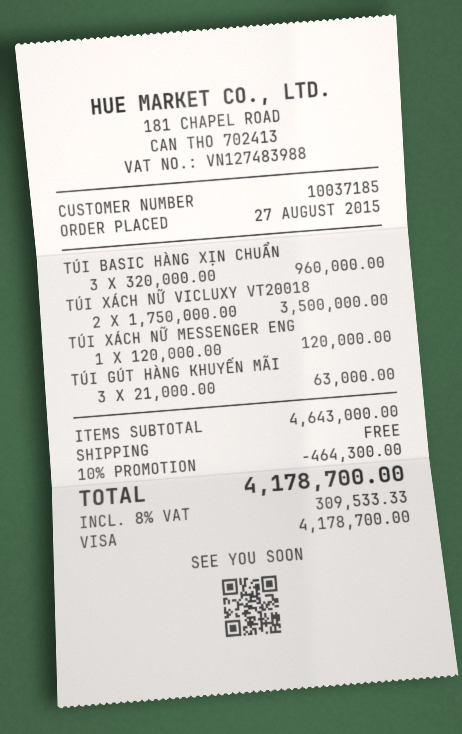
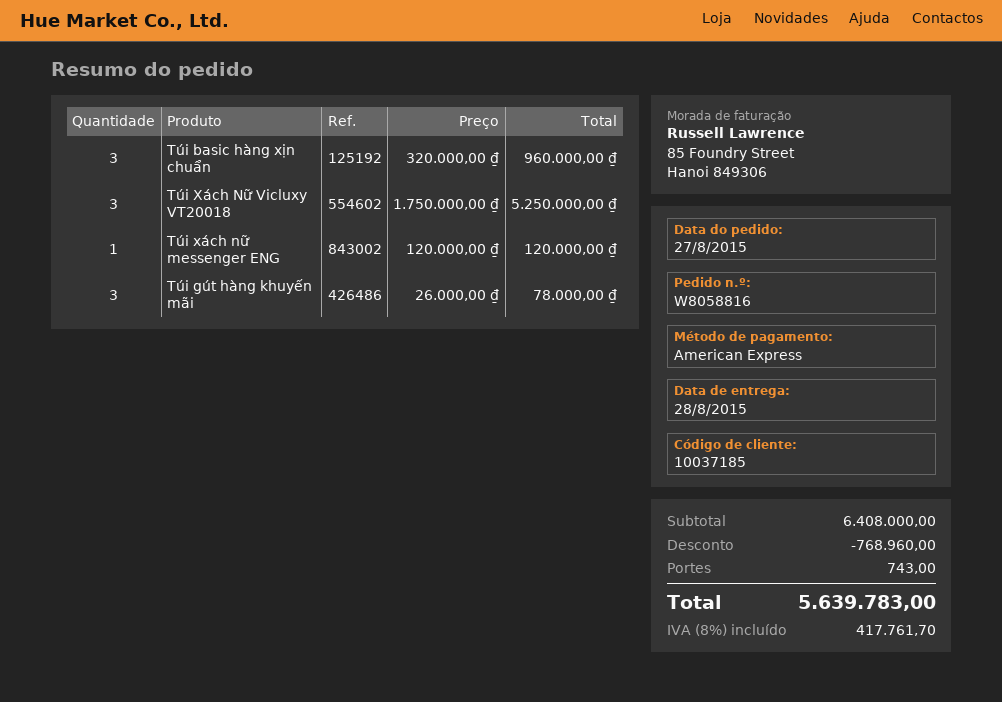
payment method: Visa -> American Express
TÚI XÁCH NỮ VICLUXY VT20018: 2 x 1750000.00 = 3500000.00 -> 3 x 1750000.00 = 5250000.00
TÚI GÚT HÀNG KHUYẾN MÃI: 3 x 21000.00 = 63000.00 -> 3 x 26000.00 = 78000.00
subtotal: 4643000.00 -> 6408000.00
discount: 464300.00 -> 768960.00
shipping: 0.00 -> 743.00
tax: 8% = 309533.33 -> 8% = 417761.70
total: 4178700.00 -> 5639783.00

